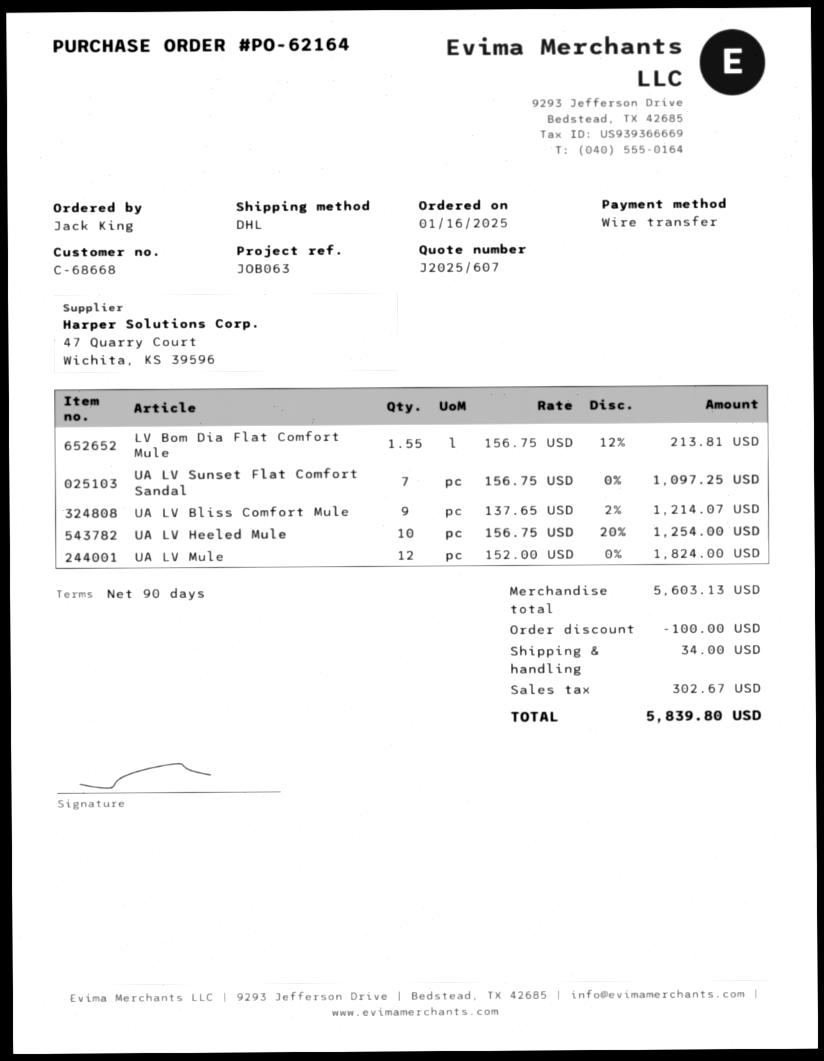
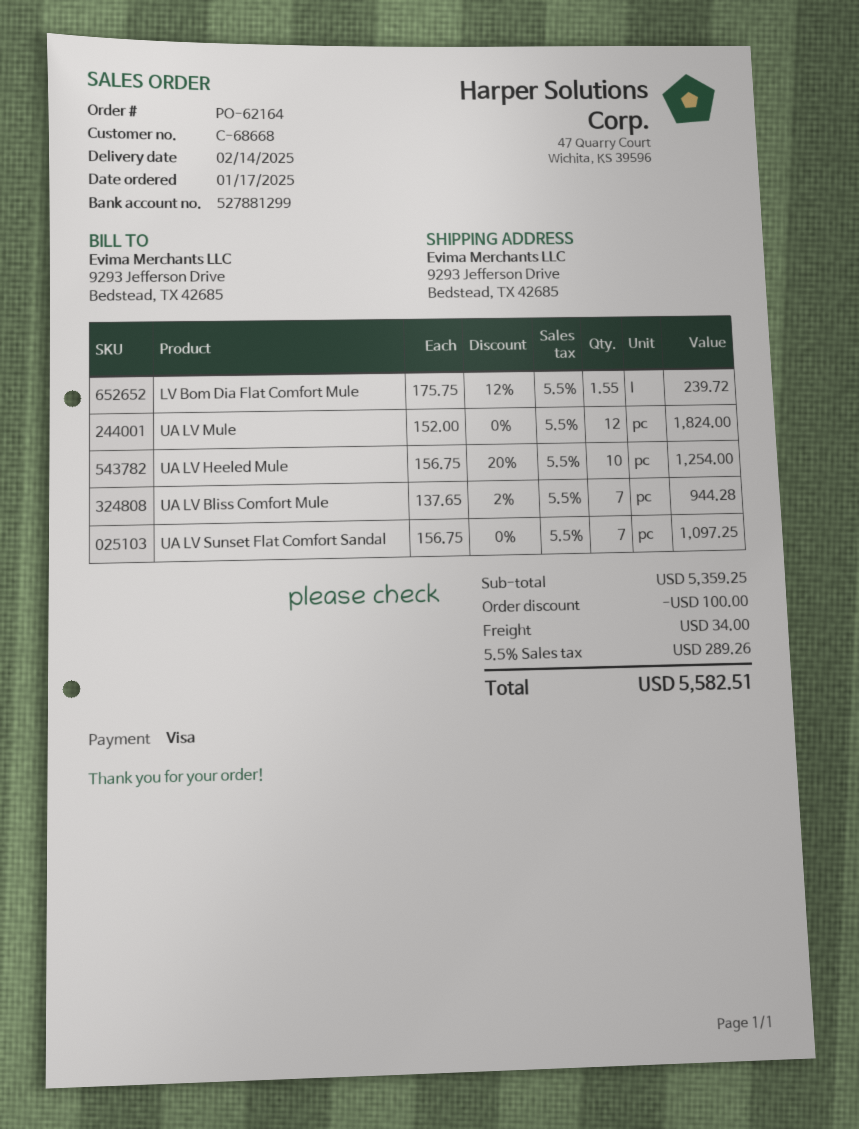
order date: 2025-01-16 -> 2025-01-17
payment method: bank transfer -> Visa
LV Bom Dia Flat Comfort Mule: 1.55 x 156.75 - 12% = 213.81 -> 1.55 x 175.75 - 12% = 239.72
UA LV Bliss Comfort Mule: 9 x 137.65 - 2% = 1214.07 -> 7 x 137.65 - 2% = 944.28
subtotal: 5603.13 -> 5359.25
tax: 302.67 -> 289.26
total: 5839.80 -> 5582.51

